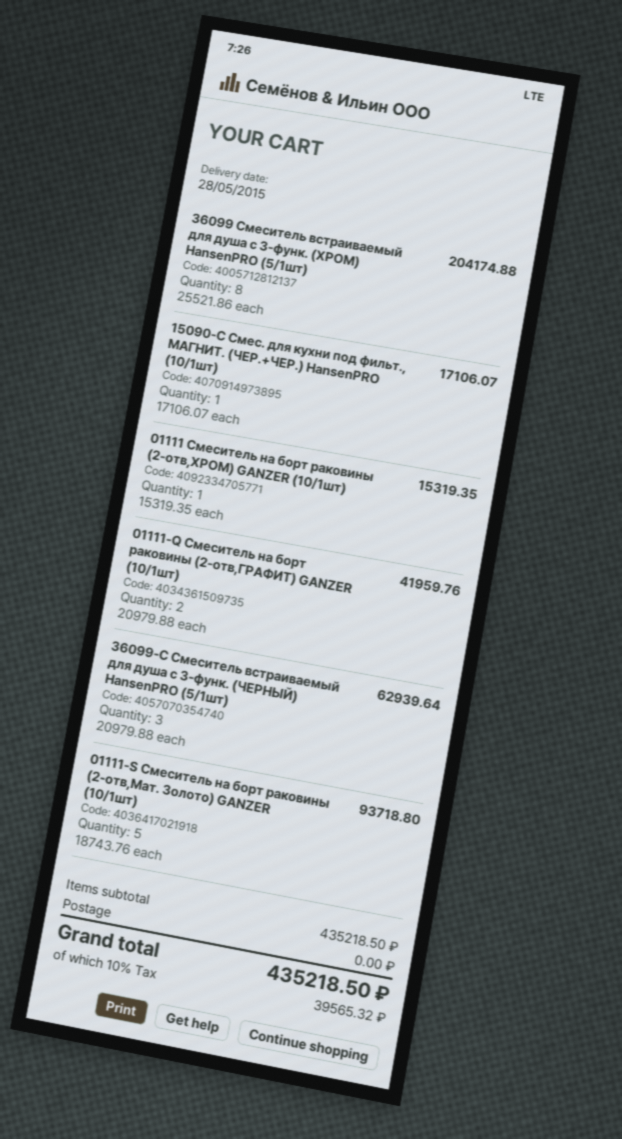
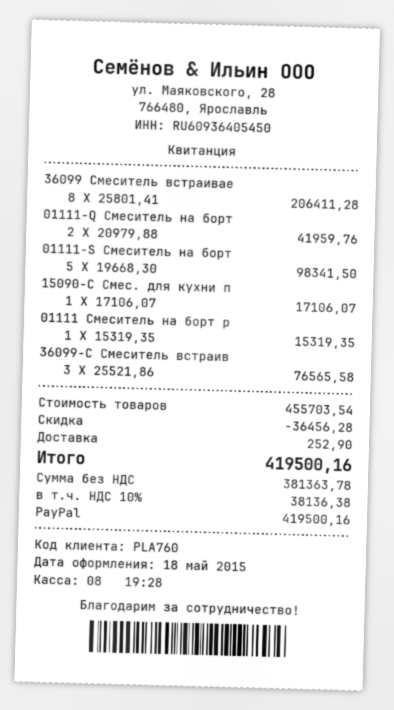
36099 Смеситель встраиваемый для душа с 3-функ. (ХРОМ) HansenPRO (5/1шт): 8 x 25521.86 = 204174.88 -> 8 x 25801.41 = 206411.28
36099-C Смеситель встраиваемый для душа с 3-функ. (ЧЕРНЫЙ) HansenPRO (5/1шт): 3 x 20979.88 = 62939.64 -> 3 x 25521.86 = 76565.58
01111-S Смеситель на борт раковины (2-отв,Мат. Золото) GANZER (10/1шт): 5 x 18743.76 = 93718.80 -> 5 x 19668.30 = 98341.50
subtotal: 435218.50 -> 455703.54
discount: none -> 36456.28
shipping: 0.00 -> 252.90
tax: 10% = 39565.32 -> 10% = 38136.38
total: 435218.50 -> 419500.16

